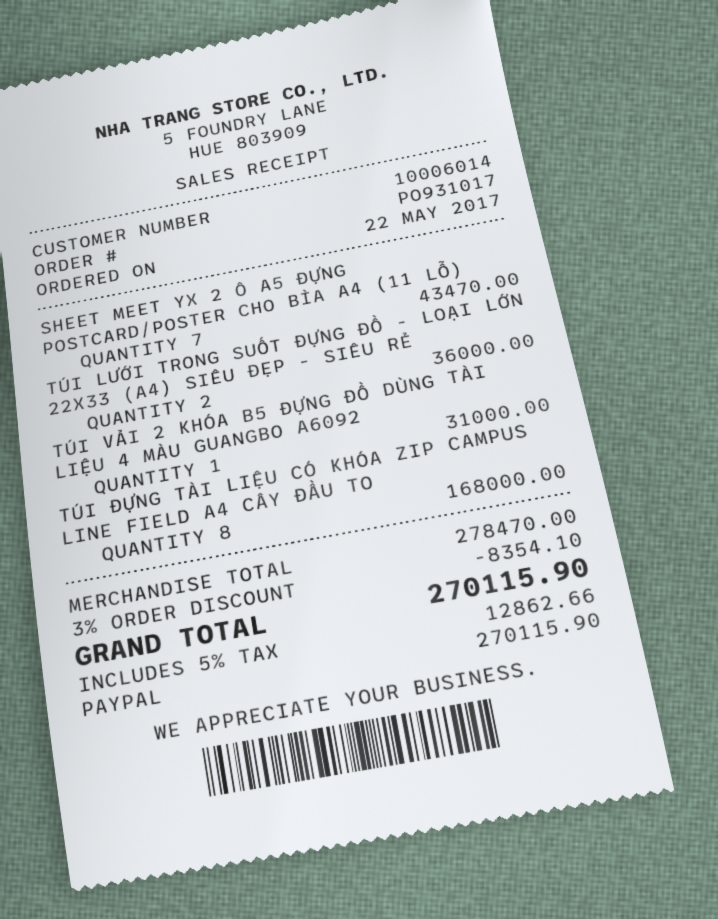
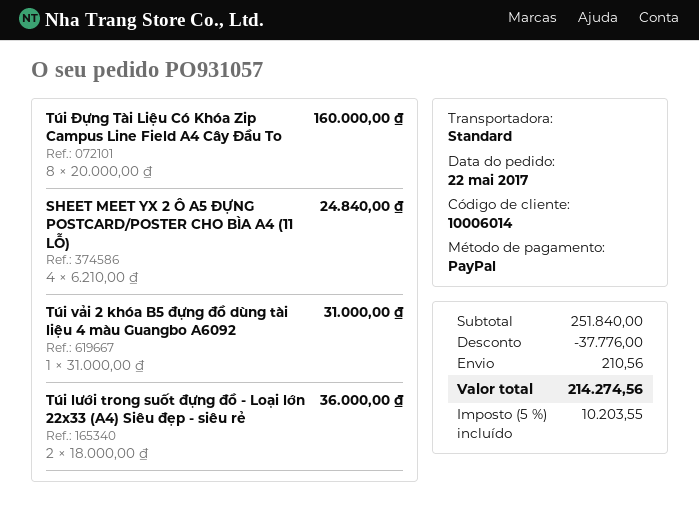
order number: PO931017 -> PO931057
SHEET MEET YX 2 Ô A5 ĐỰNG POSTCARD/POSTER CHO BÌA A4 (11 LỖ): 7 for 43470.00 -> 4 for 24840.00
TÚI ĐỰNG TÀI LIỆU CÓ KHÓA ZIP CAMPUS LINE FIELD A4 CÂY ĐẦU TO: 8 for 168000.00 -> 8 for 160000.00
subtotal: 278470.00 -> 251840.00
discount: 8354.10 -> 37776.00
shipping: none -> 210.56
tax: 5% = 12862.66 -> 5% = 10203.55
total: 270115.90 -> 214274.56

